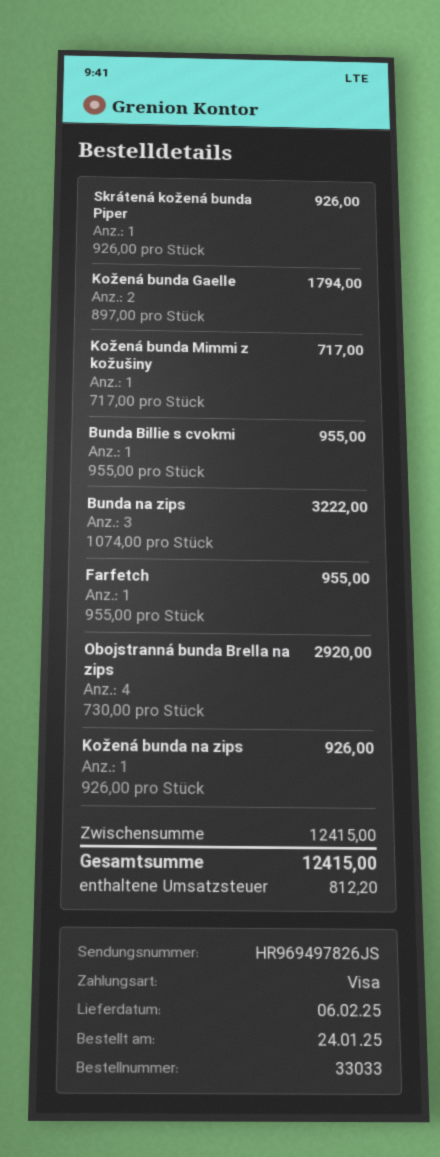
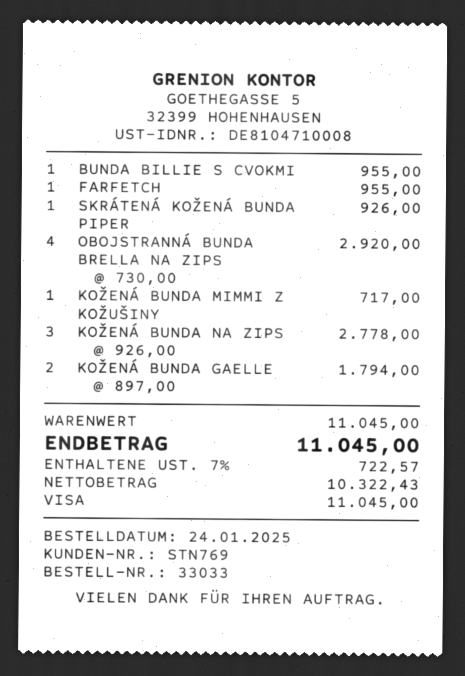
Bunda na zips: 3 x 1074.00 = 3222.00 -> none
Kožená bunda na zips: 1 x 926.00 = 926.00 -> 3 x 926.00 = 2778.00
subtotal: 12415.00 -> 11045.00
tax: 812.20 -> 722.57
total: 12415.00 -> 11045.00

